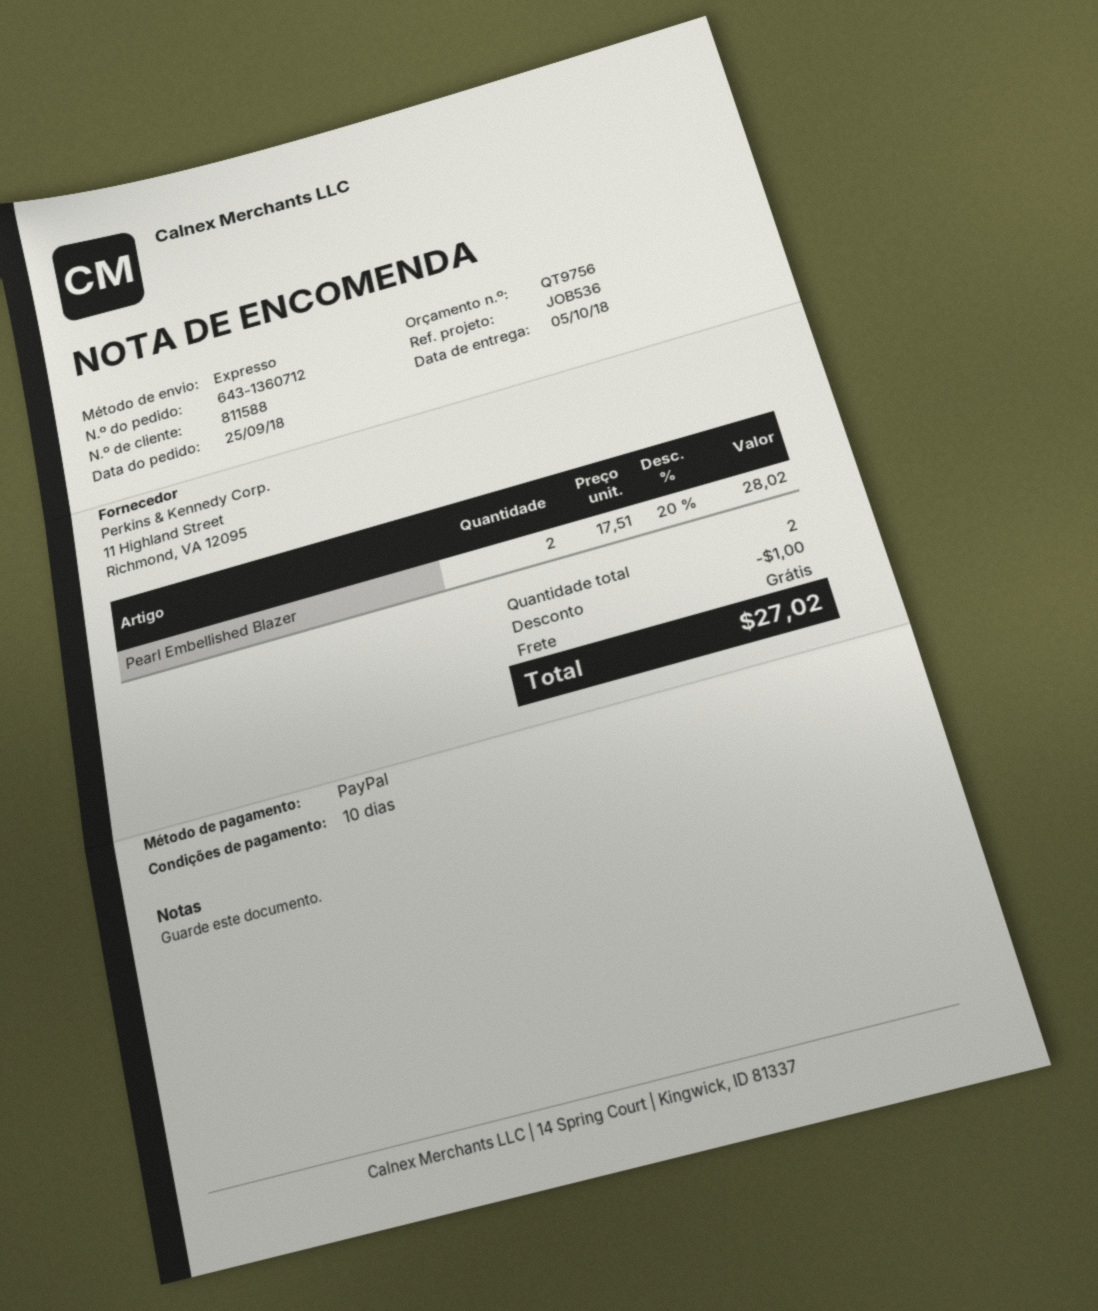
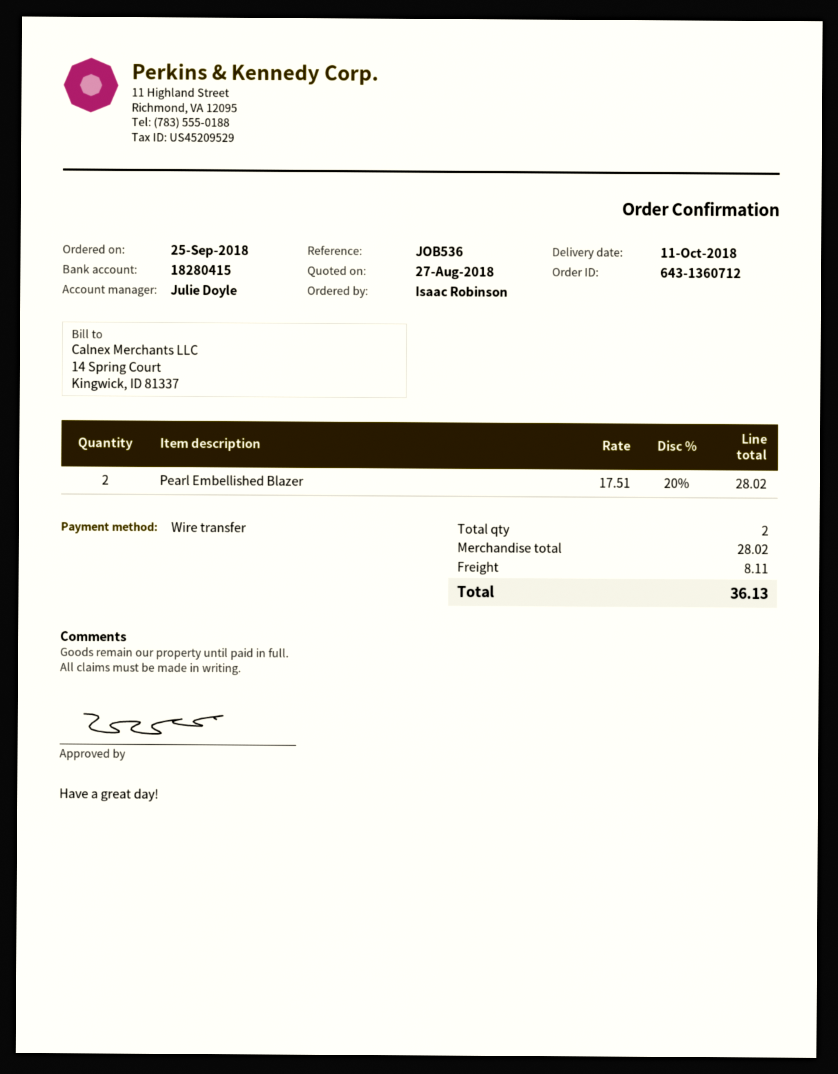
delivery date: 2018-10-05 -> 2018-10-11
payment method: PayPal -> bank transfer
discount: 1.00 -> none
shipping: 0.00 -> 8.11
total: 27.02 -> 36.13

